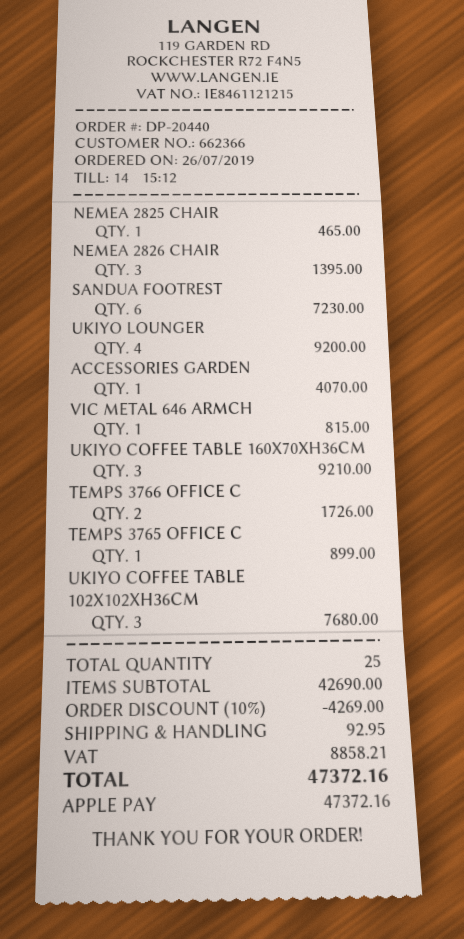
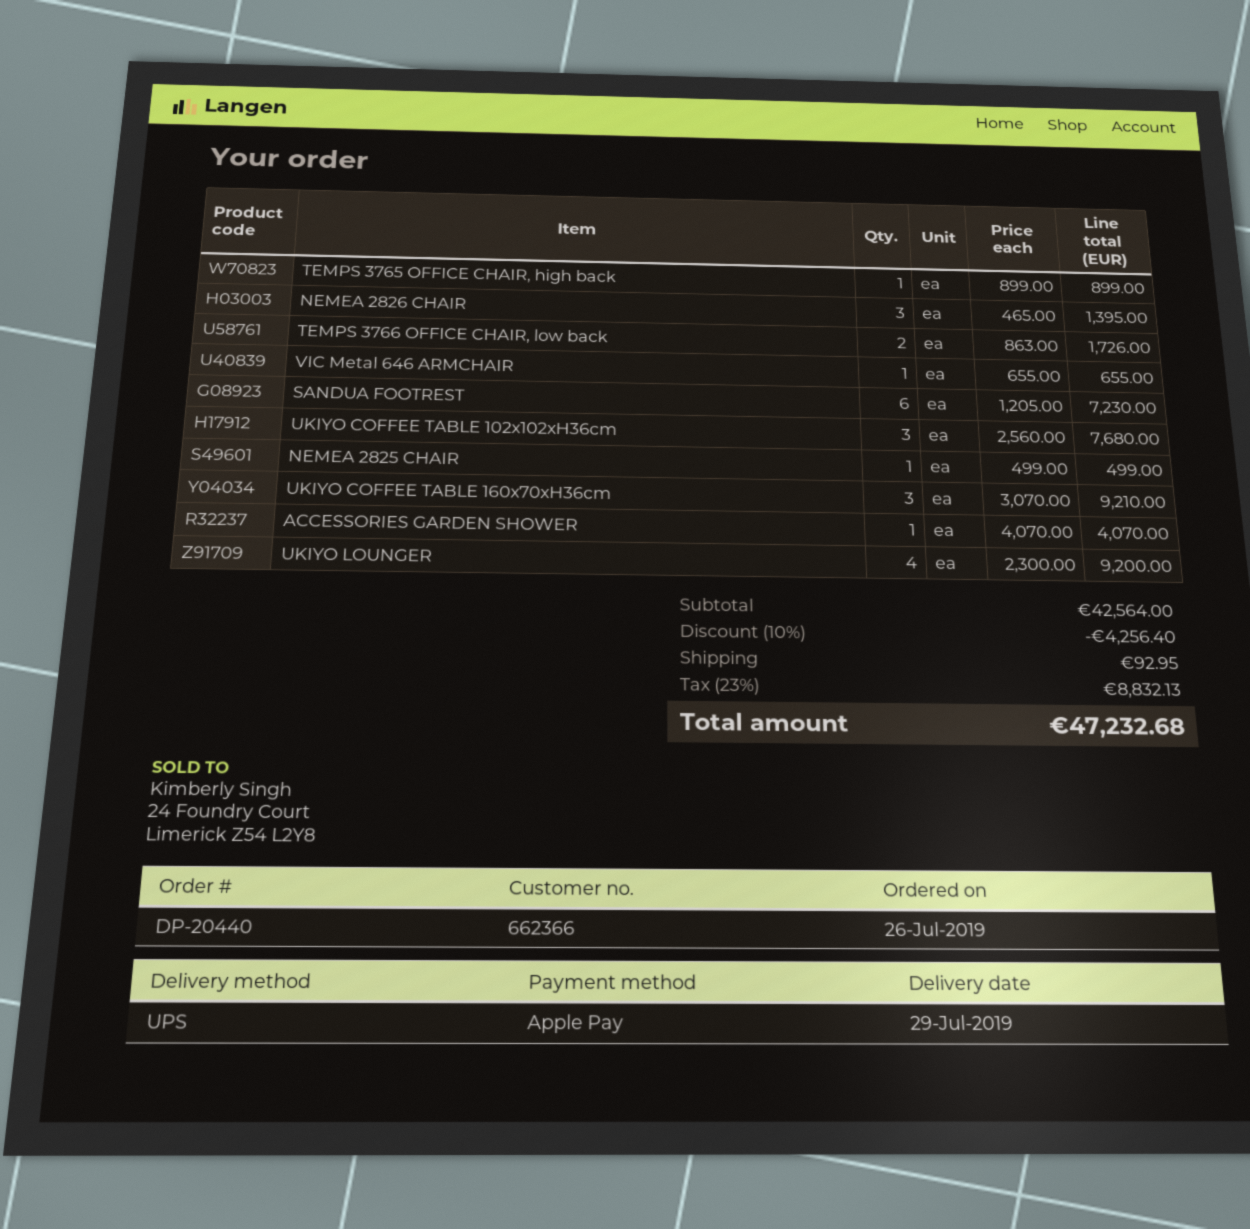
NEMEA 2825 CHAIR: 1 for 465.00 -> 1 for 499.00
VIC METAL 646 ARMCH: 1 for 815.00 -> 1 for 655.00
subtotal: 42690.00 -> 42564.00
discount: 10% = 4269.00 -> 10% = 4256.40
tax: 8858.21 -> 8832.13
total: 47372.16 -> 47232.68

